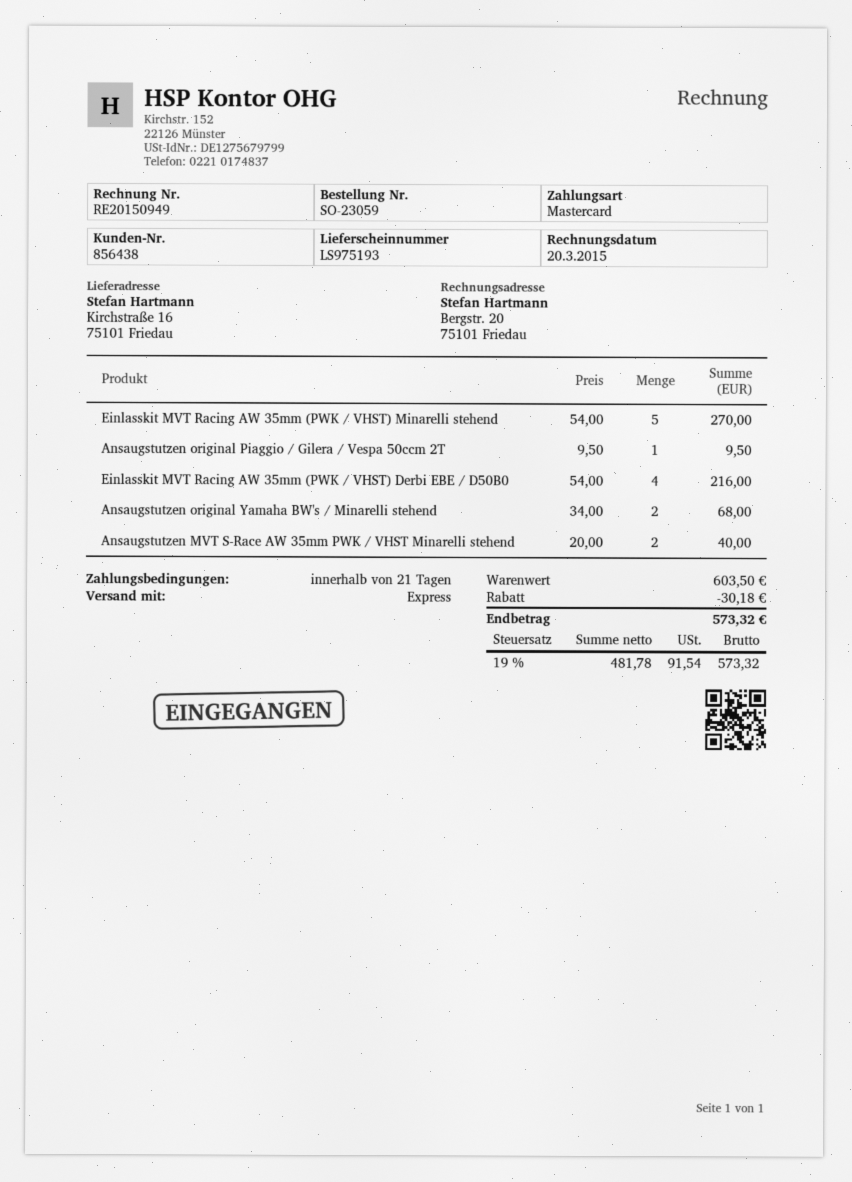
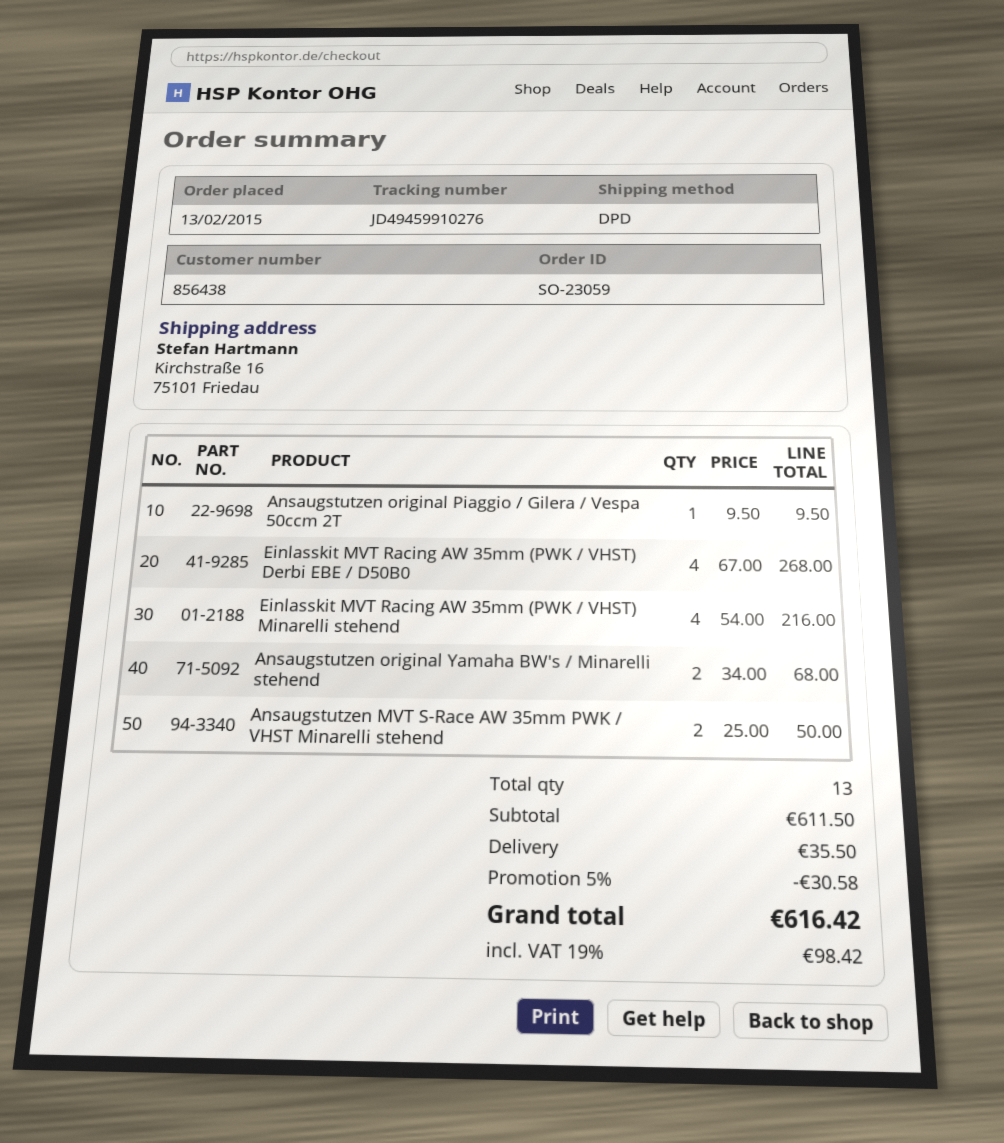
shipping method: express -> DPD
Einlasskit MVT Racing AW 35mm (PWK / VHST) Minarelli stehend: 5 x 54.00 = 270.00 -> 4 x 54.00 = 216.00
Einlasskit MVT Racing AW 35mm (PWK / VHST) Derbi EBE / D50B0: 4 x 54.00 = 216.00 -> 4 x 67.00 = 268.00
Ansaugstutzen MVT S-Race AW 35mm PWK / VHST Minarelli stehend: 2 x 20.00 = 40.00 -> 2 x 25.00 = 50.00
subtotal: 603.50 -> 611.50
discount: 30.18 -> 30.58
shipping: none -> 35.50
tax: 19% = 91.54 -> 19% = 98.42
total: 573.32 -> 616.42

